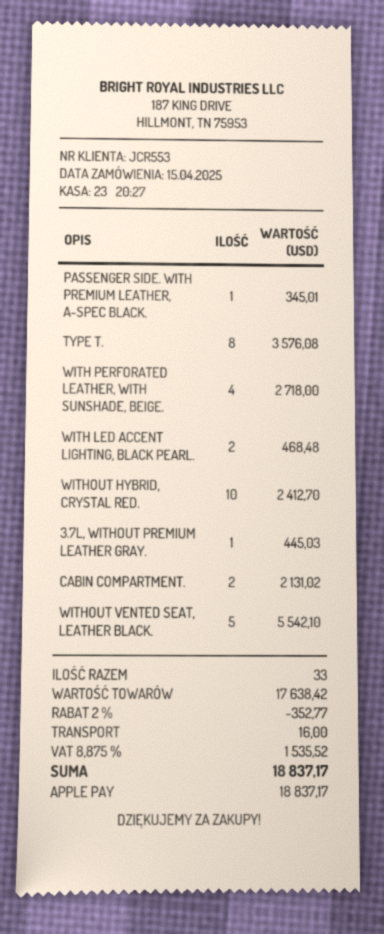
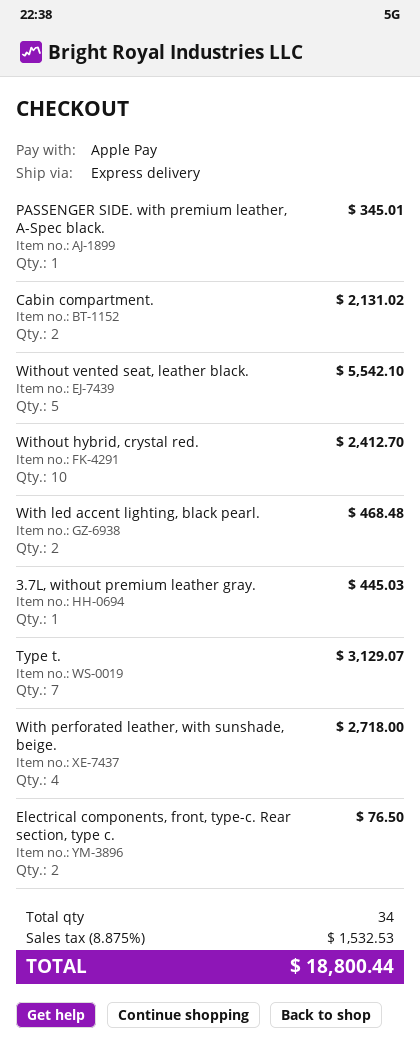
TYPE T.: 8 for 3576.08 -> 7 for 3129.07
Electrical components, front, type-c. Rear section, type c.: none -> 2 for 76.50
total quantity: 33 -> 34
discount: 2% = 352.77 -> none
shipping: 16.00 -> none
tax: 8.875% = 1535.52 -> 8.875% = 1532.53
total: 18837.17 -> 18800.44

